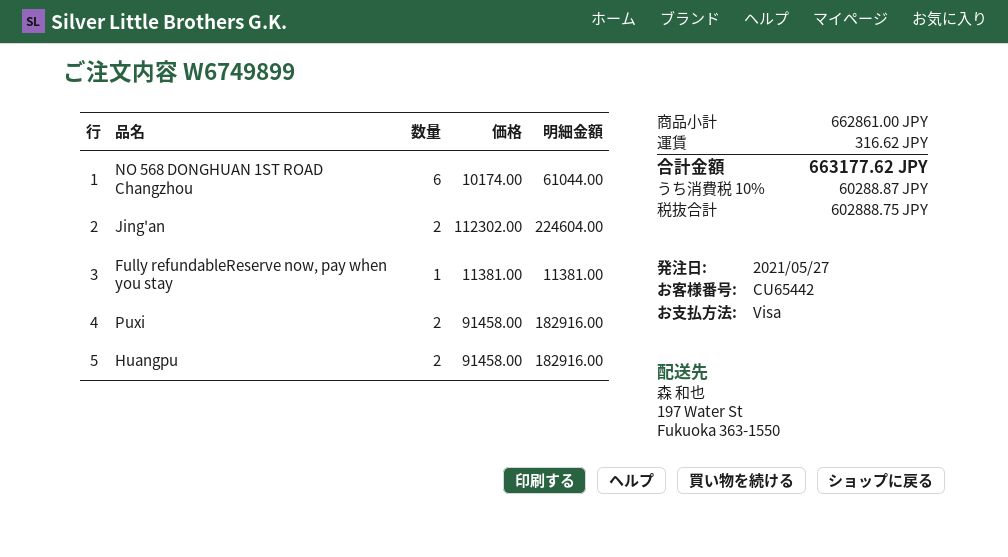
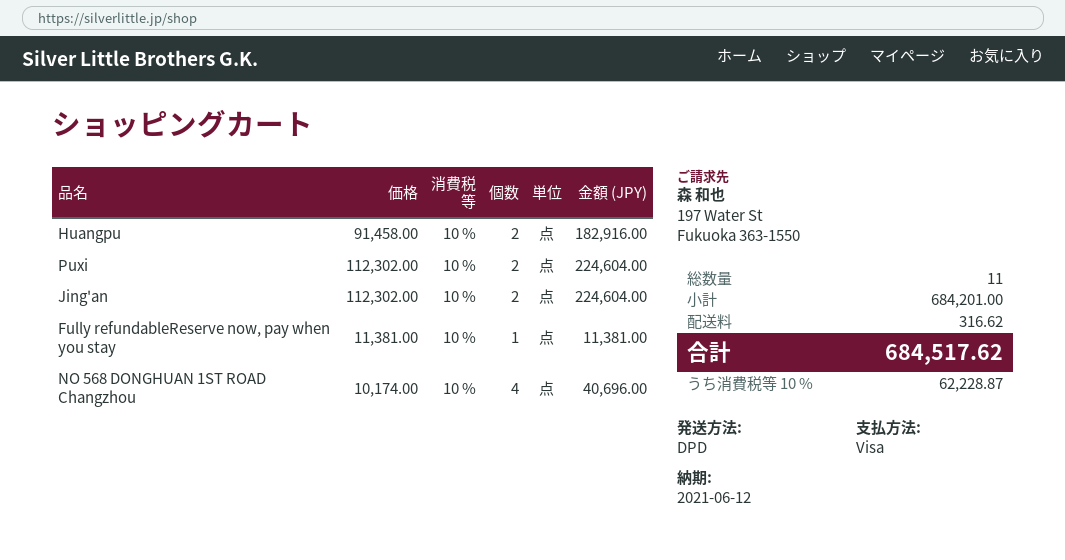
NO 568 DONGHUAN 1ST ROAD Changzhou: 6 x 10174.00 = 61044.00 -> 4 x 10174.00 = 40696.00
Puxi: 2 x 91458.00 = 182916.00 -> 2 x 112302.00 = 224604.00
subtotal: 662861.00 -> 684201.00
tax: 10% = 60288.87 -> 10% = 62228.87
total: 663177.62 -> 684517.62

